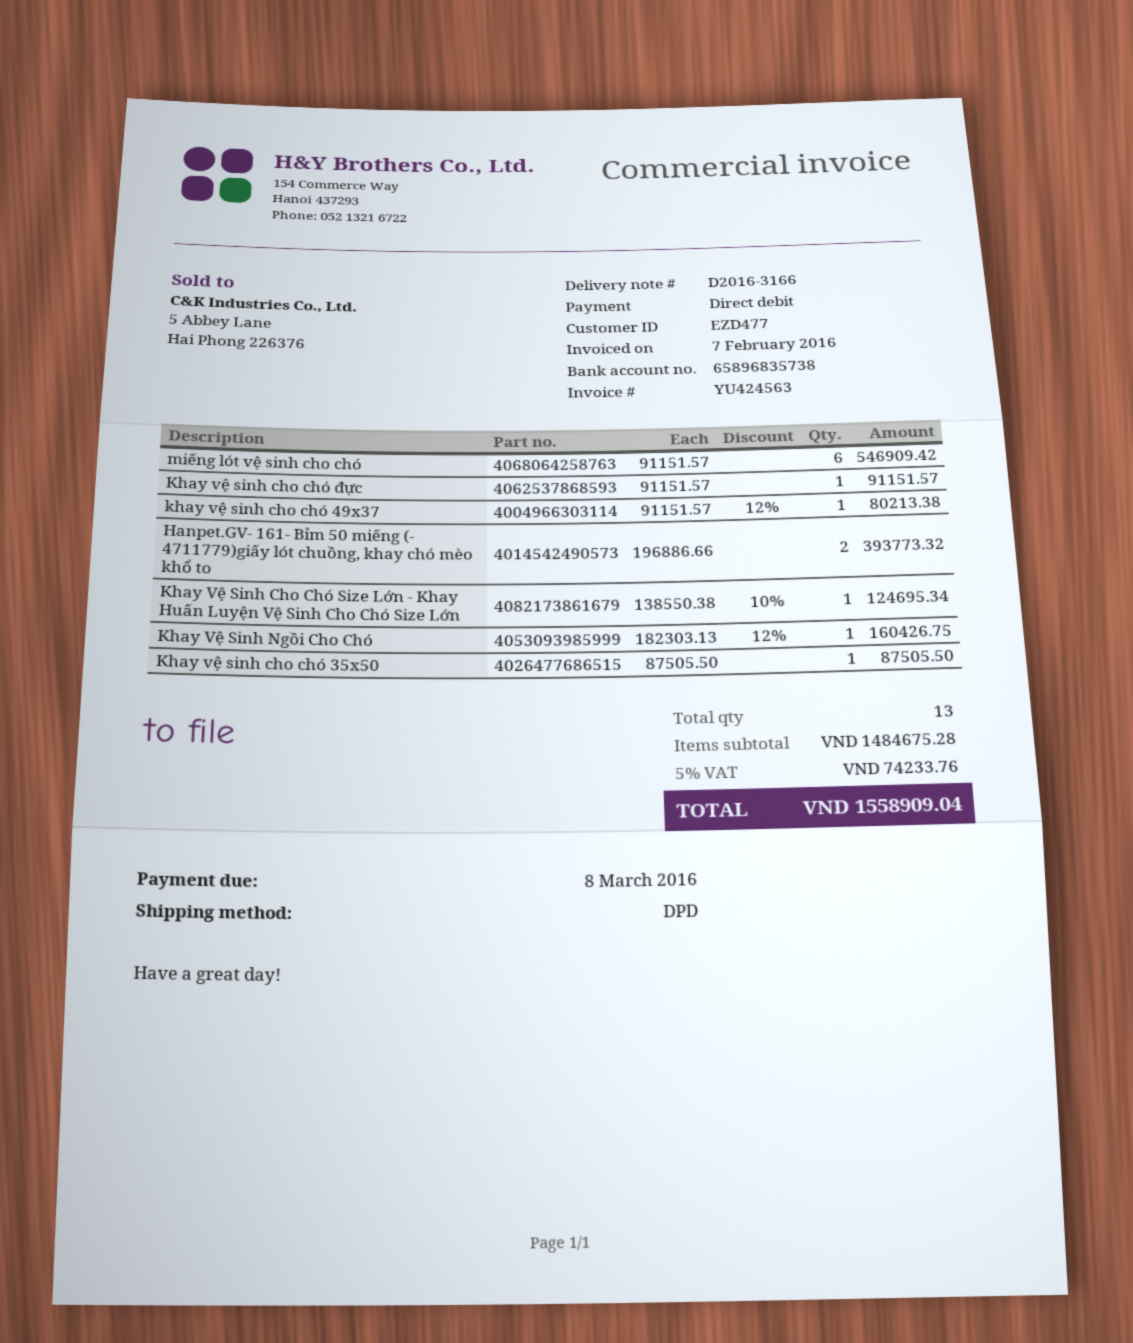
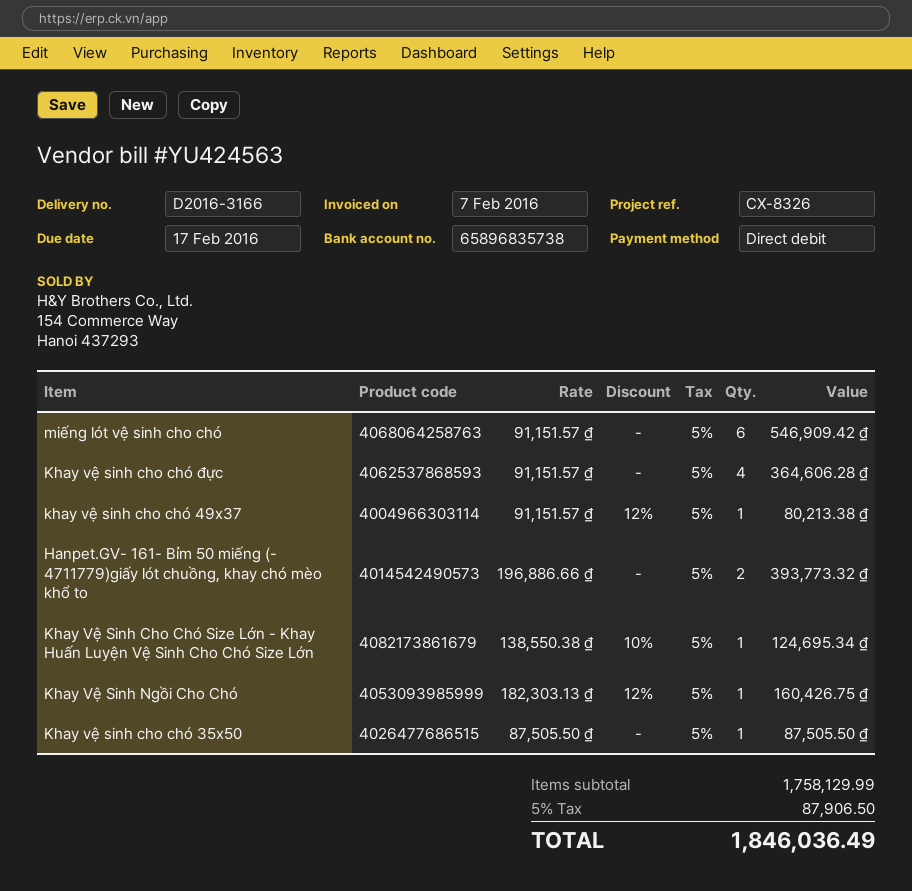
due date: 2016-03-08 -> 2016-02-17
Khay vệ sinh cho chó đực: 1 x 91151.57 = 91151.57 -> 4 x 91151.57 = 364606.28
subtotal: 1484675.28 -> 1758129.99
tax: 5% = 74233.76 -> 5% = 87906.50
total: 1558909.04 -> 1846036.49

